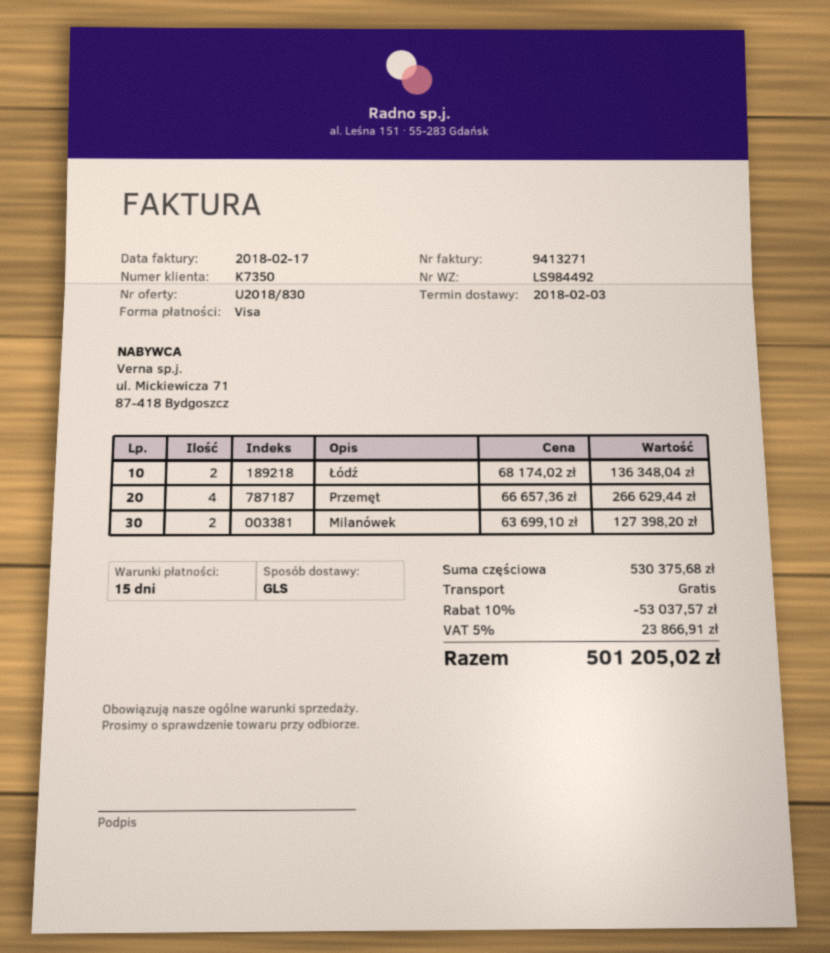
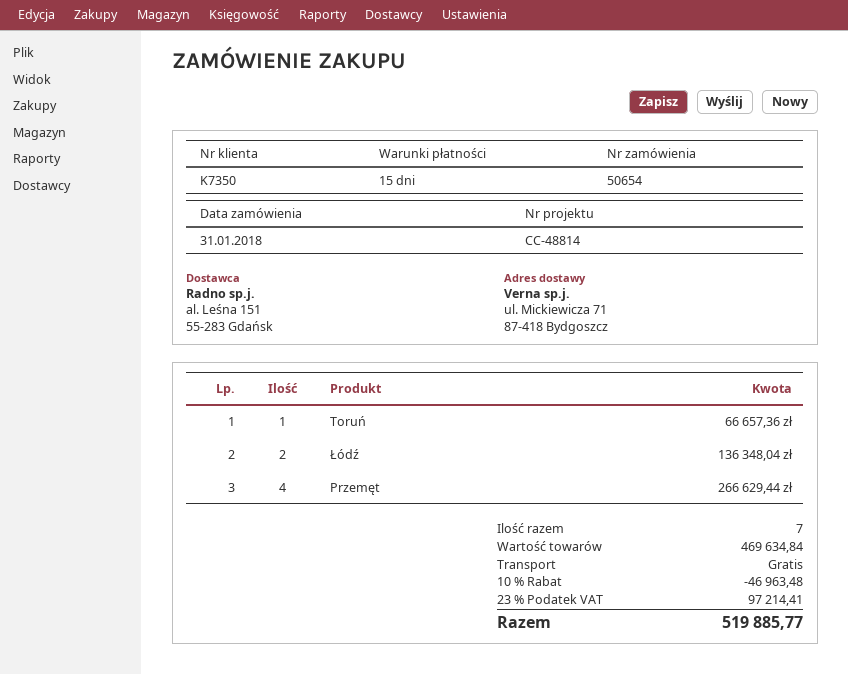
Milanówek: 2 for 127398.20 -> none
Toruń: none -> 1 for 66657.36
subtotal: 530375.68 -> 469634.84
discount: 10% = 53037.57 -> 10% = 46963.48
tax: 5% = 23866.91 -> 23% = 97214.41
total: 501205.02 -> 519885.77

